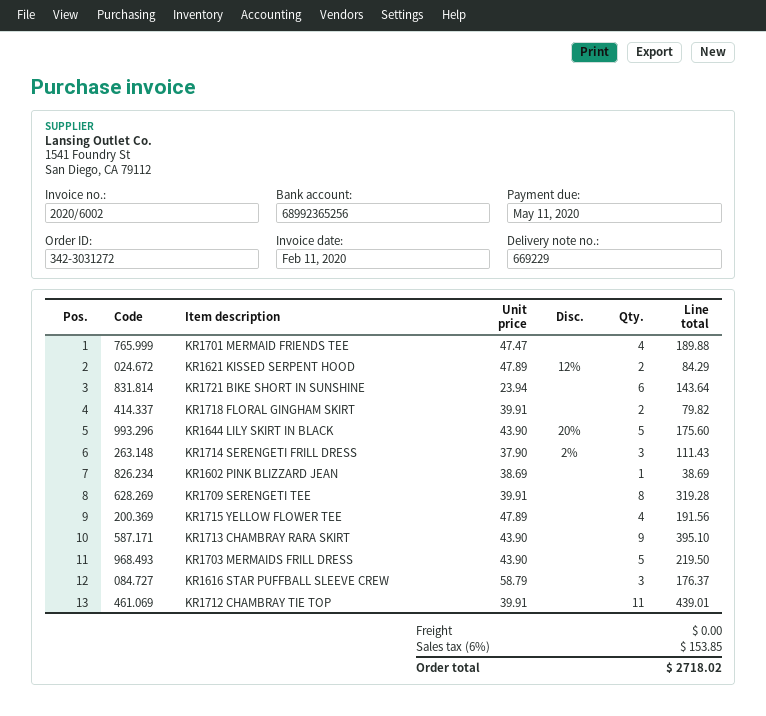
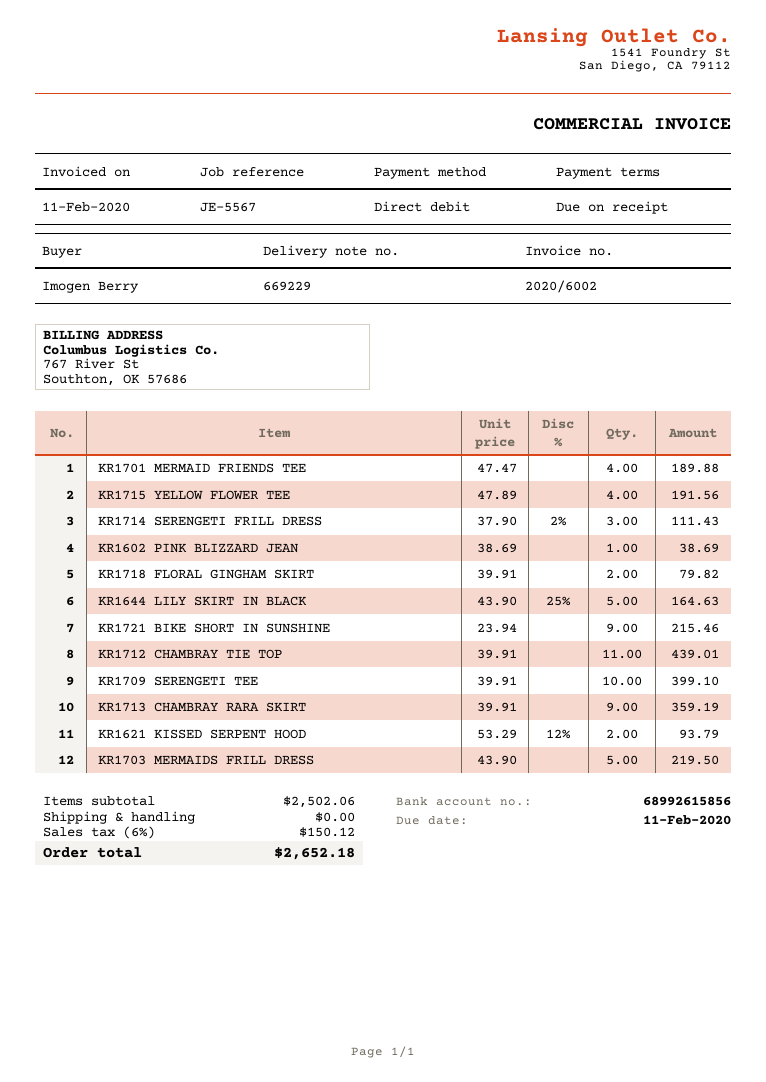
due date: 2020-05-11 -> 2020-02-11
bank account: 68992365256 -> 68992615856
KR1621 KISSED SERPENT HOOD: 2 x 47.89 - 12% = 84.29 -> 2 x 53.29 - 12% = 93.79
KR1721 BIKE SHORT IN SUNSHINE: 6 x 23.94 = 143.64 -> 9 x 23.94 = 215.46
KR1644 LILY SKIRT IN BLACK: 5 x 43.90 - 20% = 175.60 -> 5 x 43.90 - 25% = 164.63
KR1709 SERENGETI TEE: 8 x 39.91 = 319.28 -> 10 x 39.91 = 399.10
KR1713 CHAMBRAY RARA SKIRT: 9 x 43.90 = 395.10 -> 9 x 39.91 = 359.19
KR1616 STAR PUFFBALL SLEEVE CREW: 3 x 58.79 = 176.37 -> none
tax: 6% = 153.85 -> 6% = 150.12
total: 2718.02 -> 2652.18

